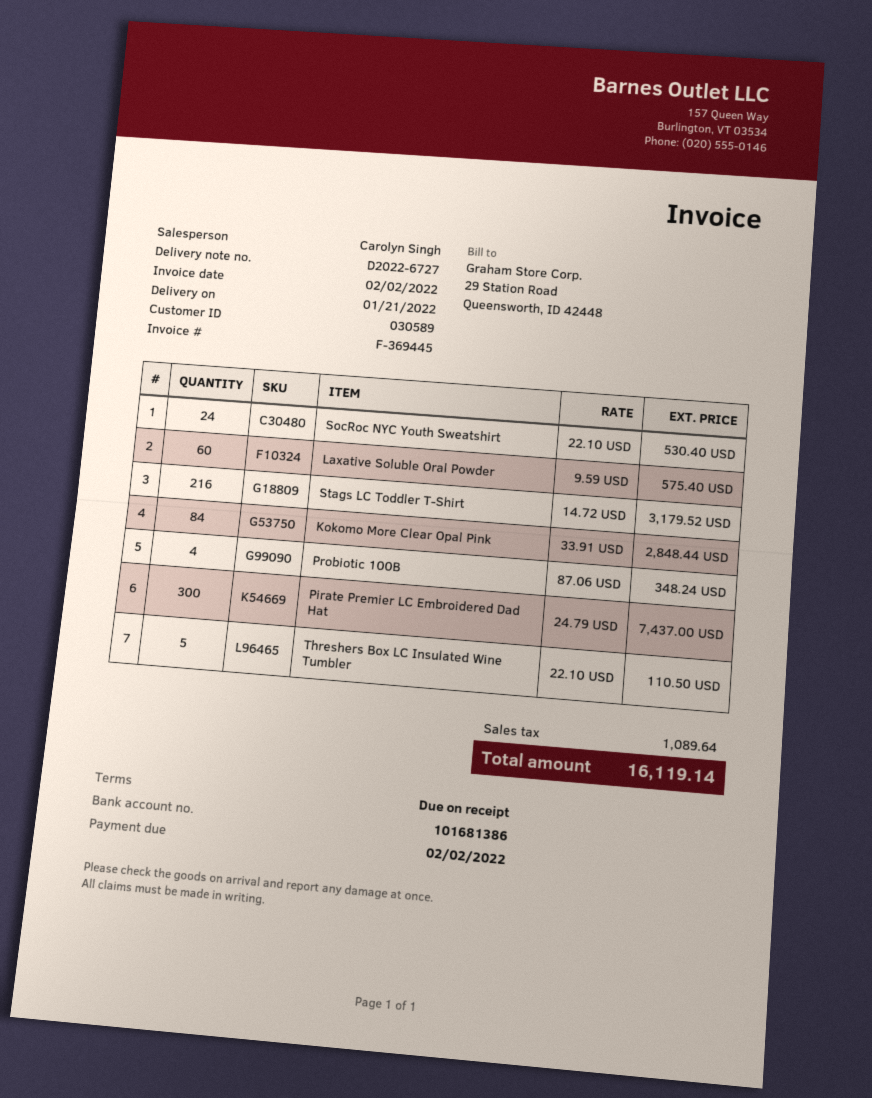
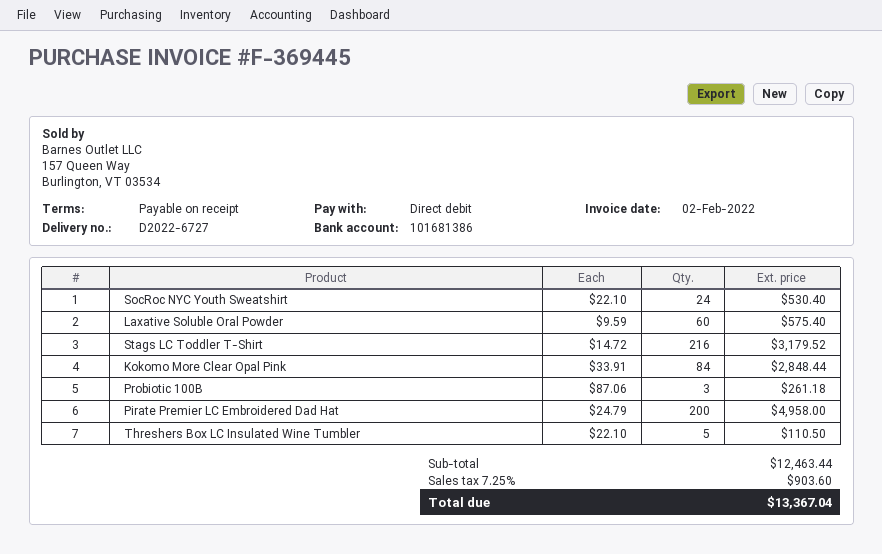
Probiotic 100B: 4 x 87.06 = 348.24 -> 3 x 87.06 = 261.18
Pirate Premier LC Embroidered Dad Hat: 300 x 24.79 = 7437.00 -> 200 x 24.79 = 4958.00
tax: 1089.64 -> 903.60
total: 16119.14 -> 13367.04

